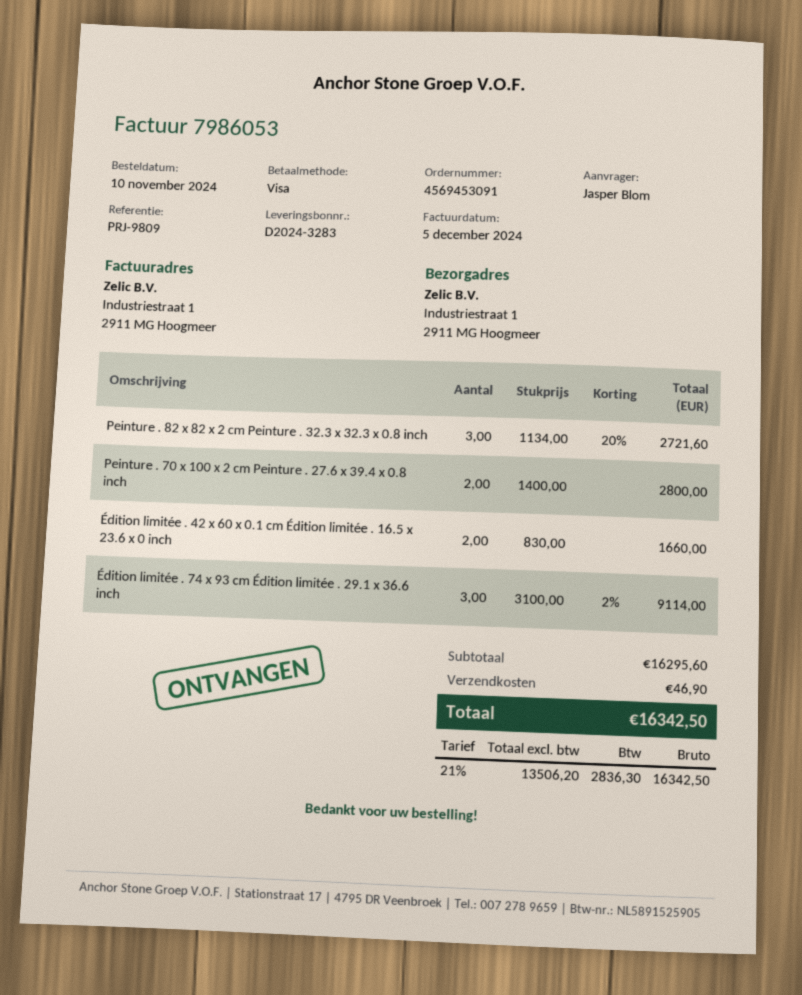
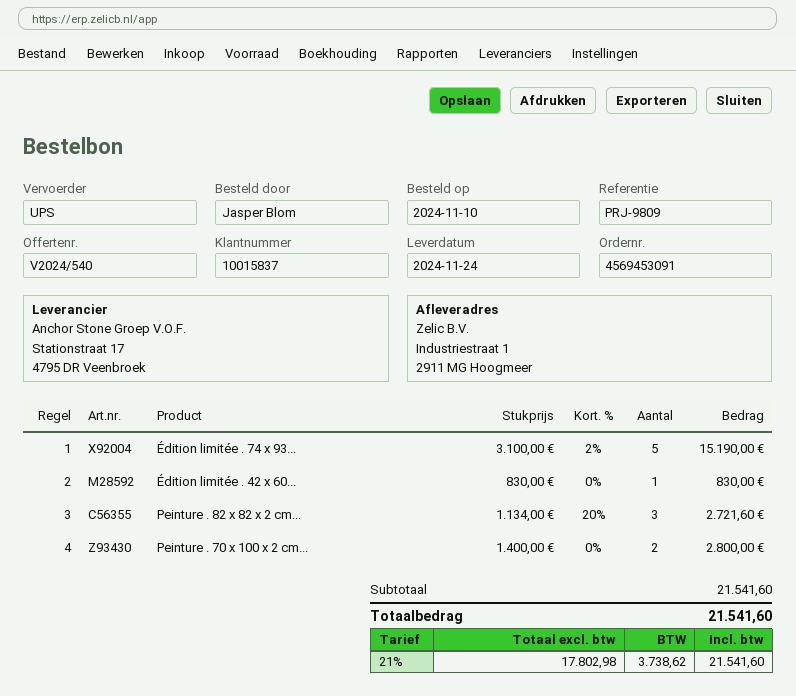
Édition limitée . 42 x 60 x 0.1 cm Édition limitée . 16.5 x 23.6 x 0 inch: 2 x 830.00 = 1660.00 -> 1 x 830.00 = 830.00
Édition limitée . 74 x 93 cm Édition limitée . 29.1 x 36.6 inch: 3 x 3100.00 - 2% = 9114.00 -> 5 x 3100.00 - 2% = 15190.00
subtotal: 16295.60 -> 21541.60
shipping: 46.90 -> none
net: 13506.20 -> 17802.98
tax: 21% = 2836.30 -> 21% = 3738.62
total: 16342.50 -> 21541.60

